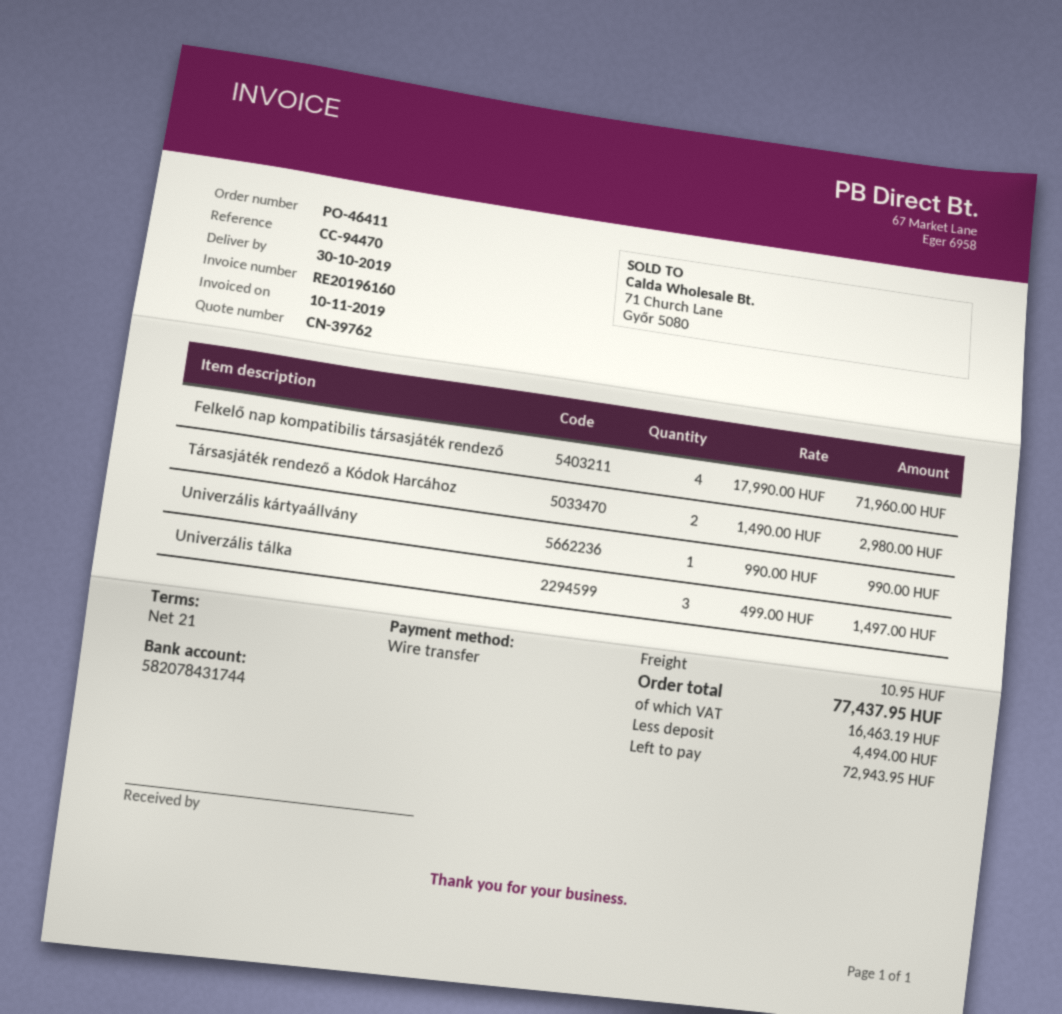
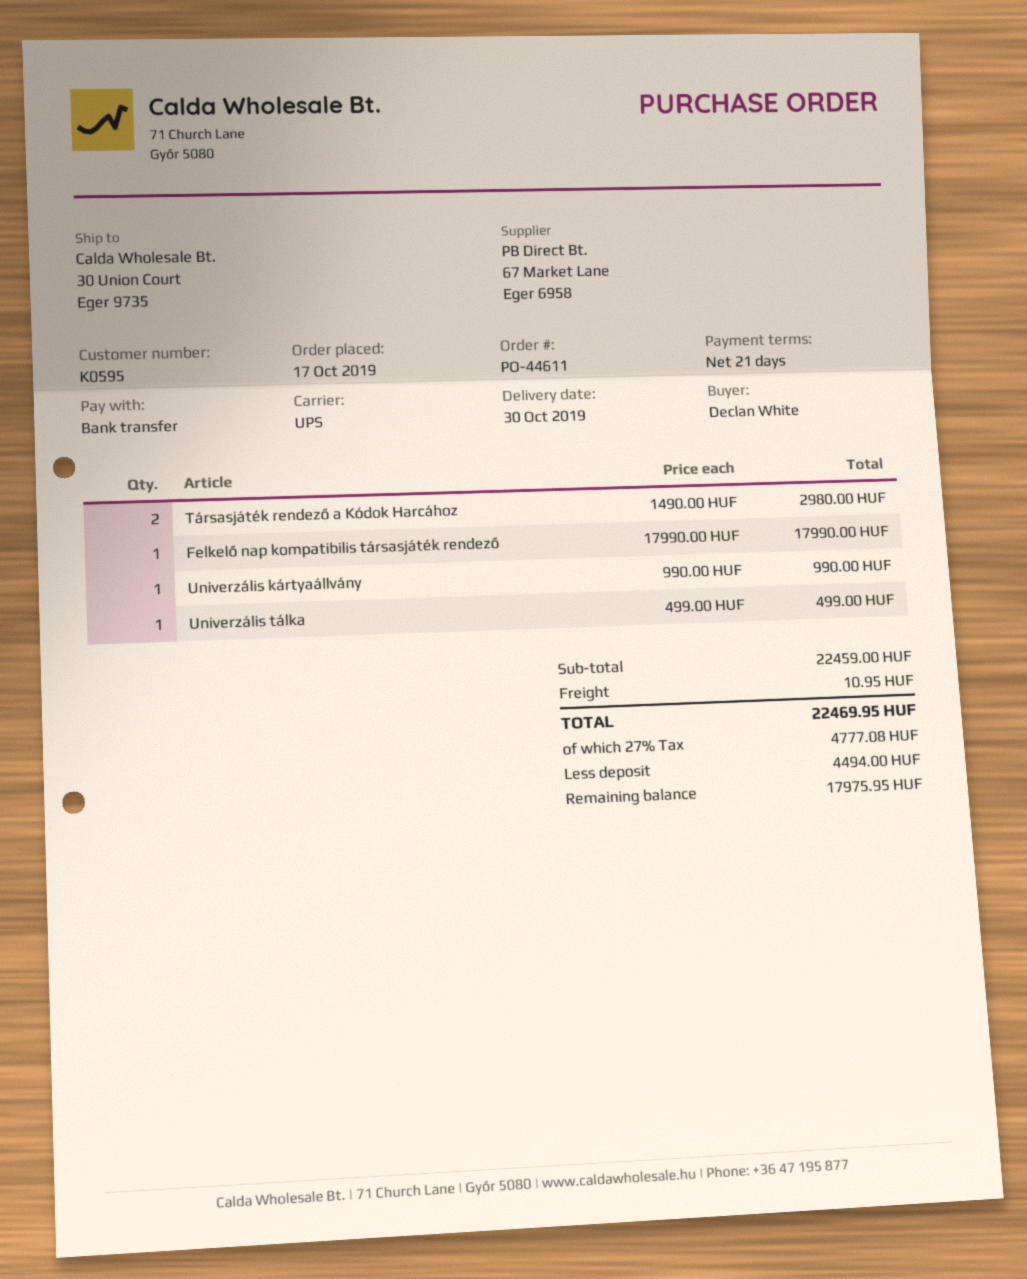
order number: PO-46411 -> PO-44611
Felkelő nap kompatibilis társasjáték rendező: 4 x 17990.00 = 71960.00 -> 1 x 17990.00 = 17990.00
Univerzális tálka: 3 x 499.00 = 1497.00 -> 1 x 499.00 = 499.00
tax: 16463.19 -> 4777.08
total: 77437.95 -> 22469.95
balance: 72943.95 -> 17975.95

